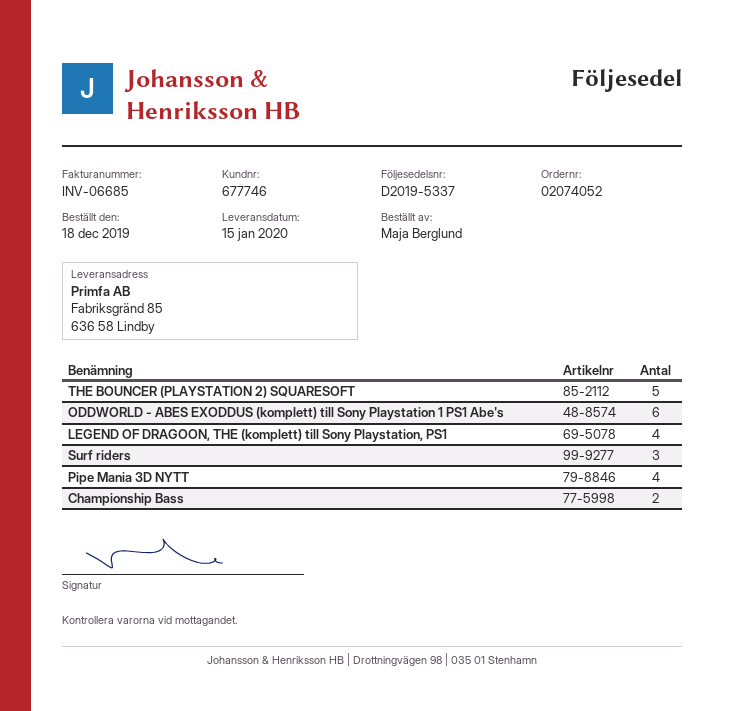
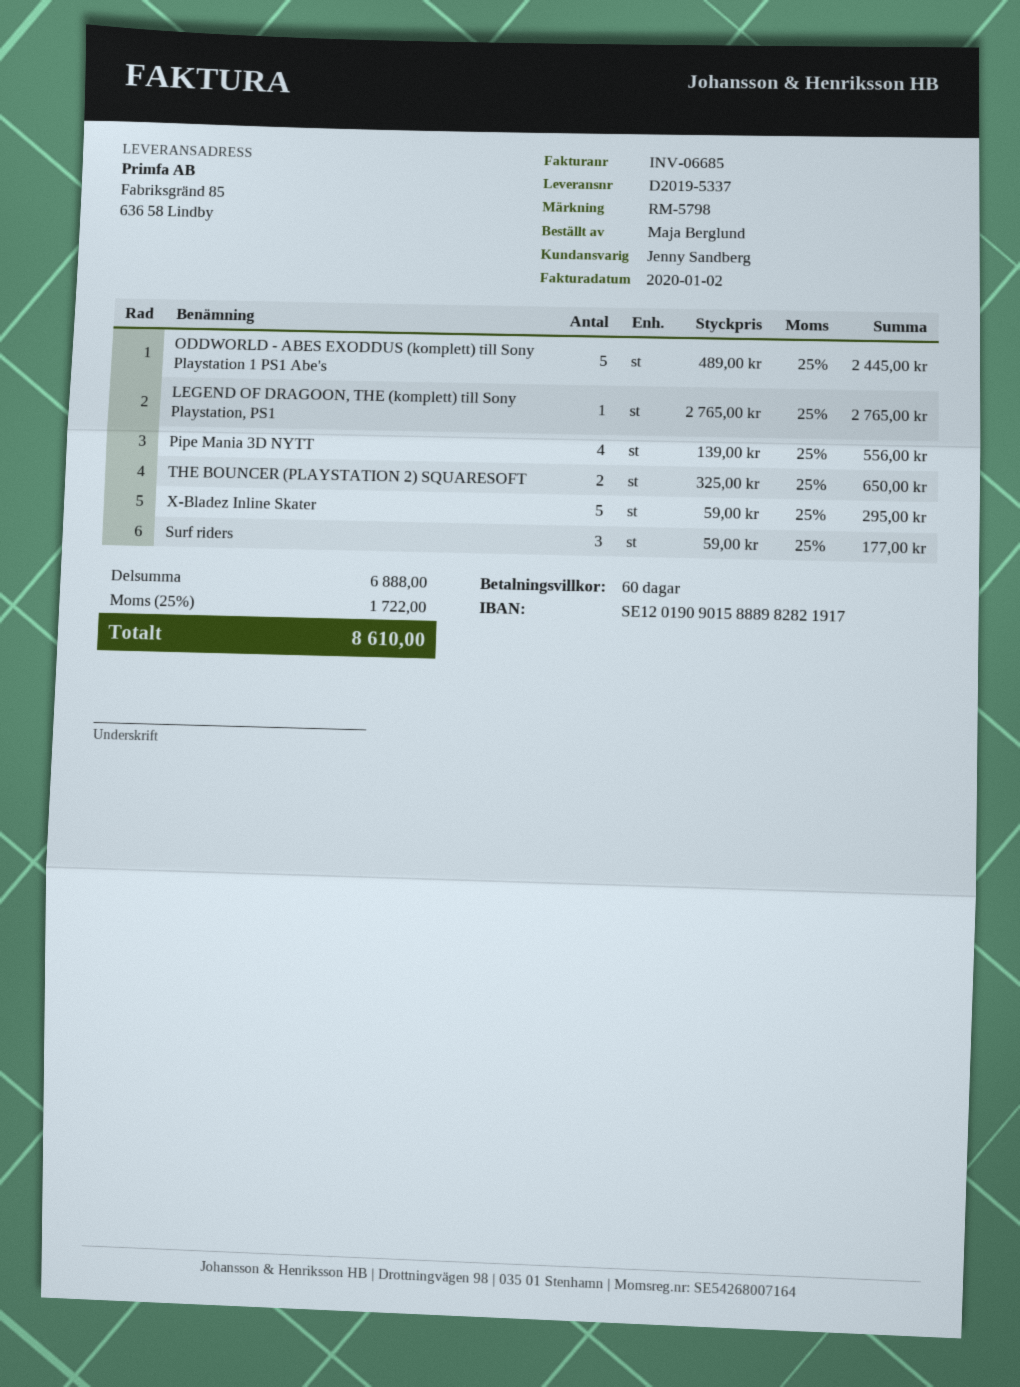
THE BOUNCER (PLAYSTATION 2) SQUARESOFT: 5 -> 2
ODDWORLD - ABES EXODDUS (komplett) till Sony Playstation 1 PS1 Abe's: 6 -> 5
LEGEND OF DRAGOON, THE (komplett) till Sony Playstation, PS1: 4 -> 1
Championship Bass: 2 -> none
X-Bladez Inline Skater: none -> 5

